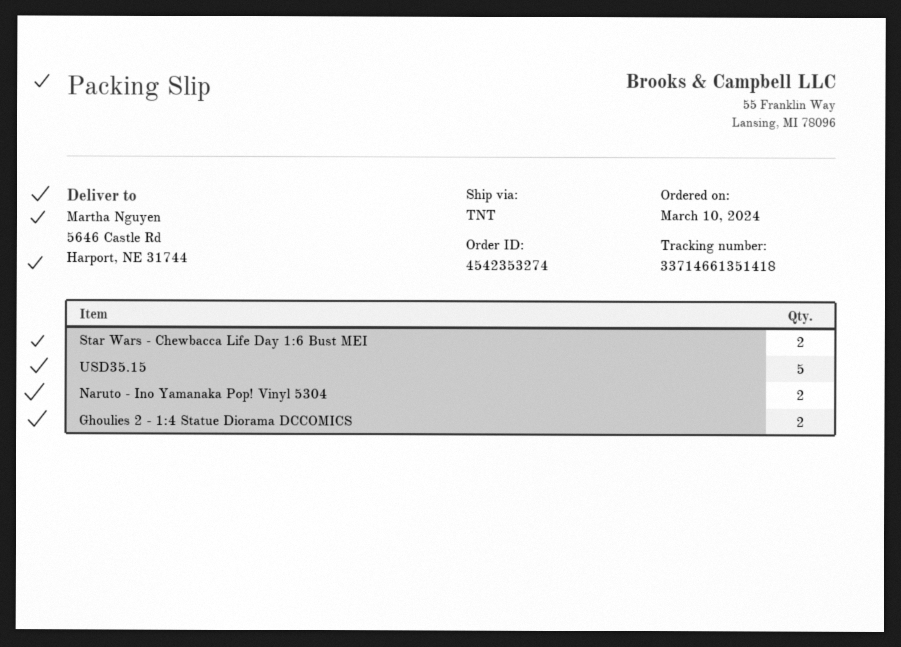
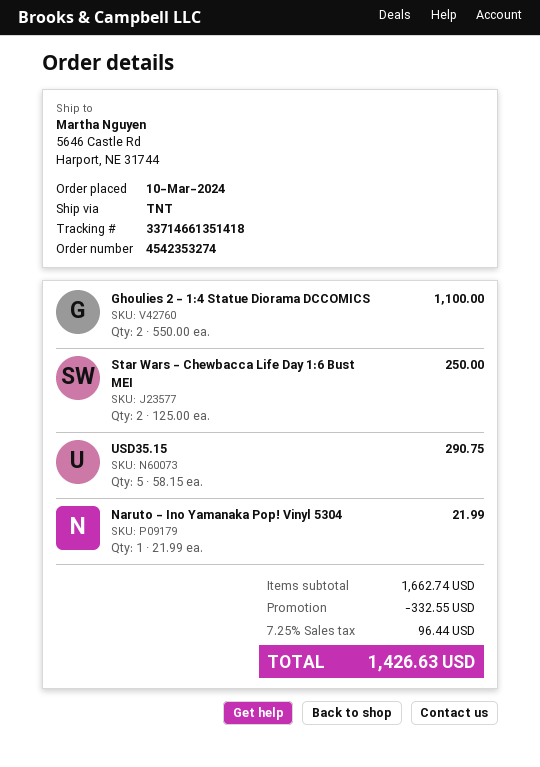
Naruto - Ino Yamanaka Pop! Vinyl 5304: 2 -> 1

